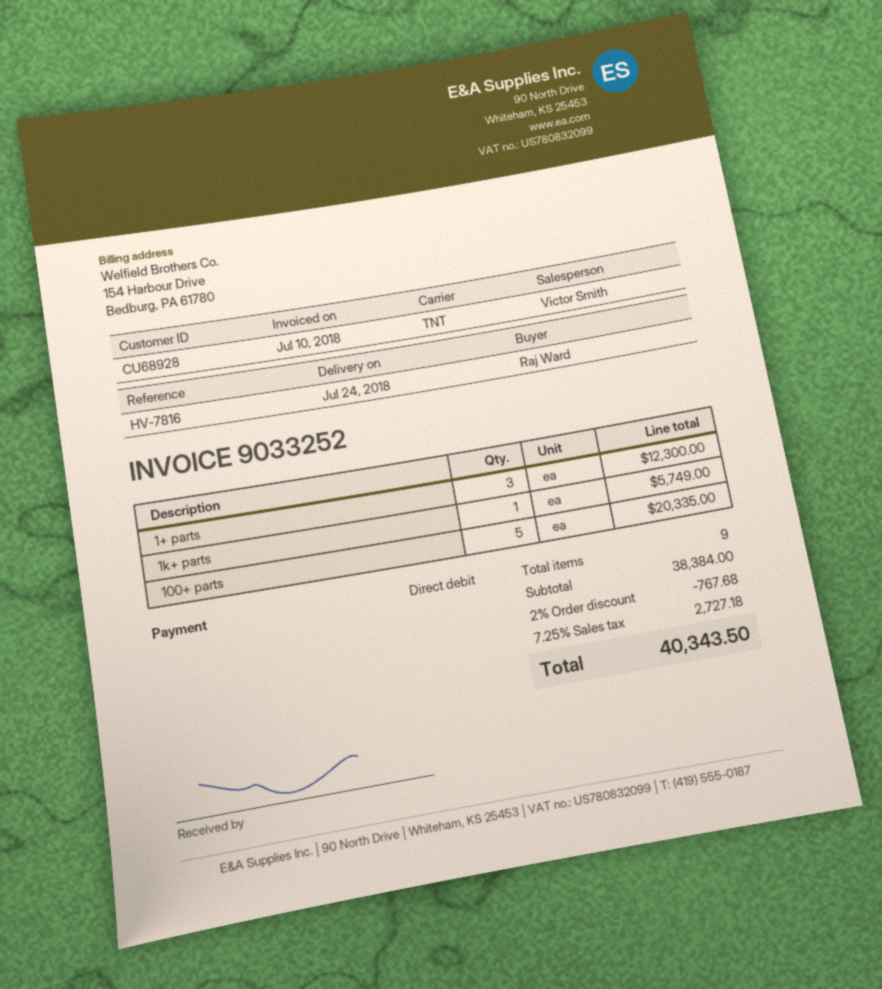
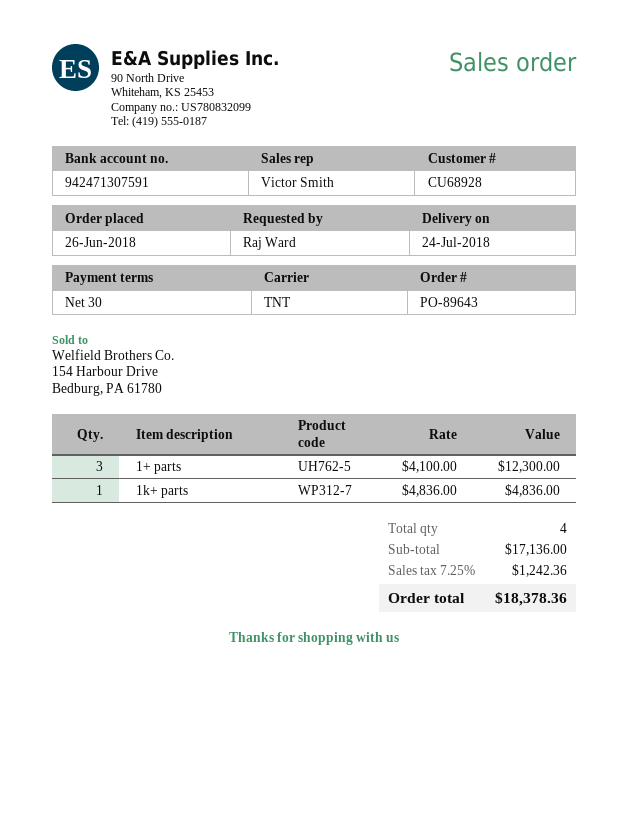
1k+ parts: 1 for 5749.00 -> 1 for 4836.00
100+ parts: 5 for 20335.00 -> none
total quantity: 9 -> 4
subtotal: 38384.00 -> 17136.00
discount: 2% = 767.68 -> none
tax: 7.25% = 2727.18 -> 7.25% = 1242.36
total: 40343.50 -> 18378.36

